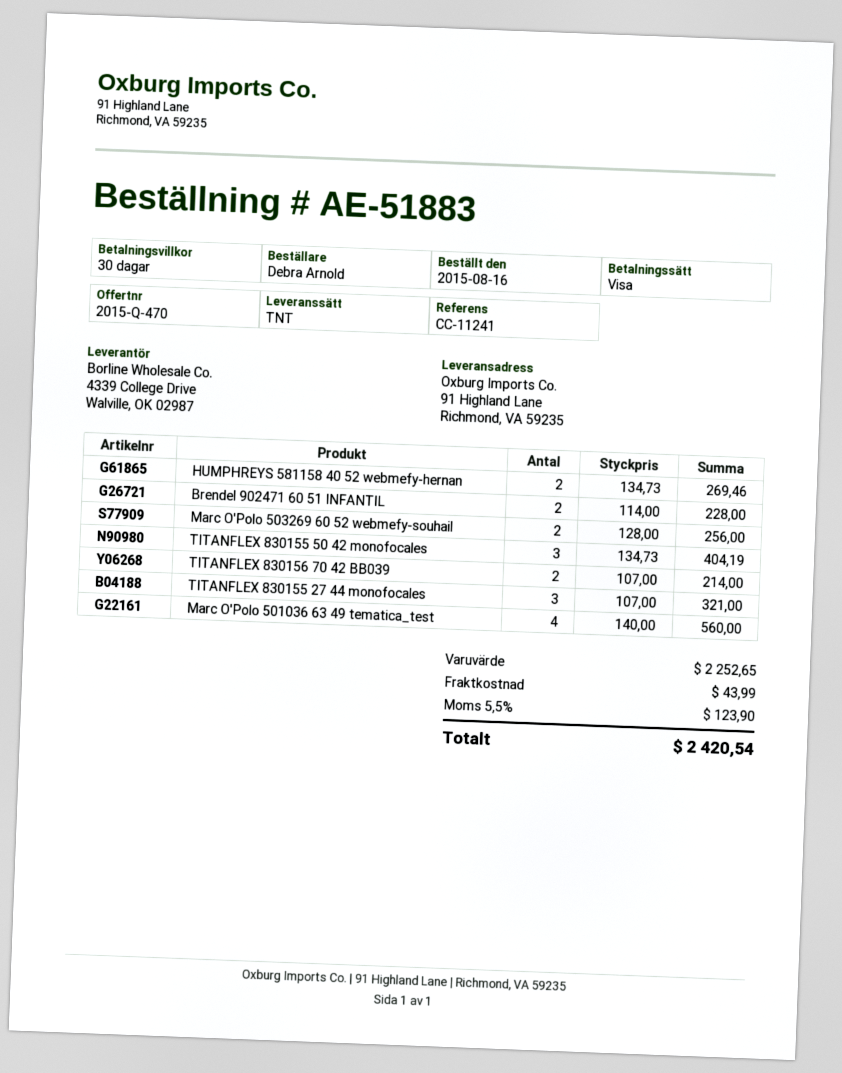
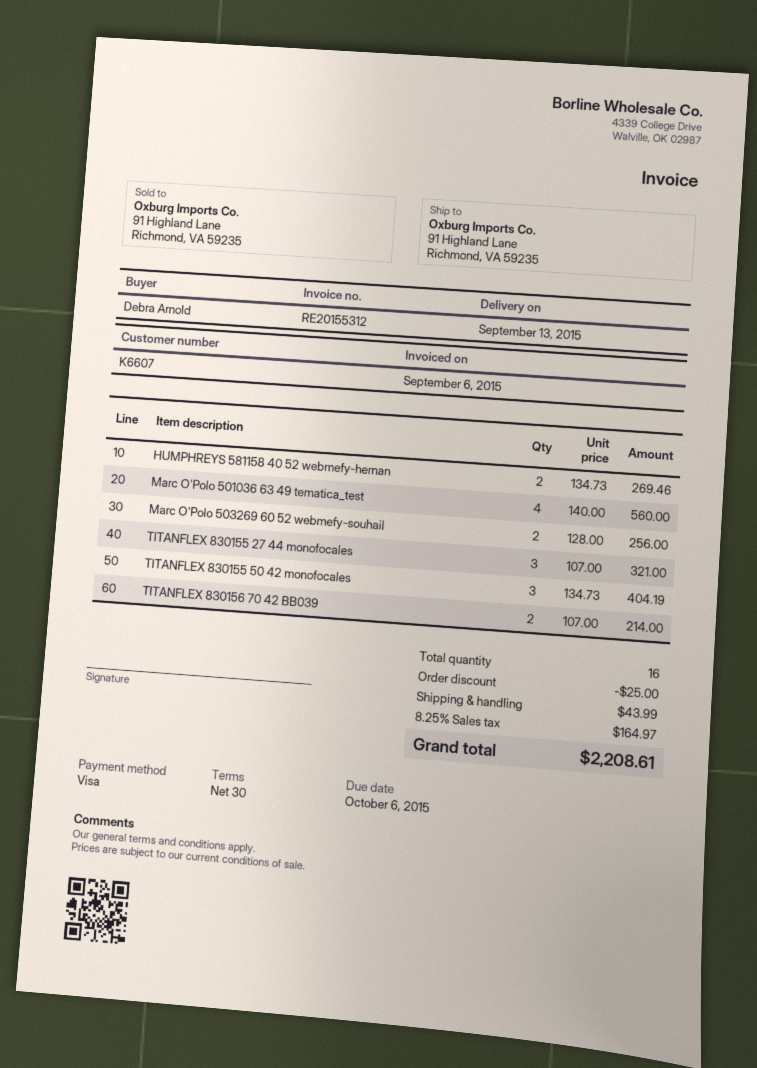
Brendel 902471 60 51 INFANTIL: 2 x 114.00 = 228.00 -> none
discount: none -> 25.00
tax: 5.5% = 123.90 -> 8.25% = 164.97
total: 2420.54 -> 2208.61

